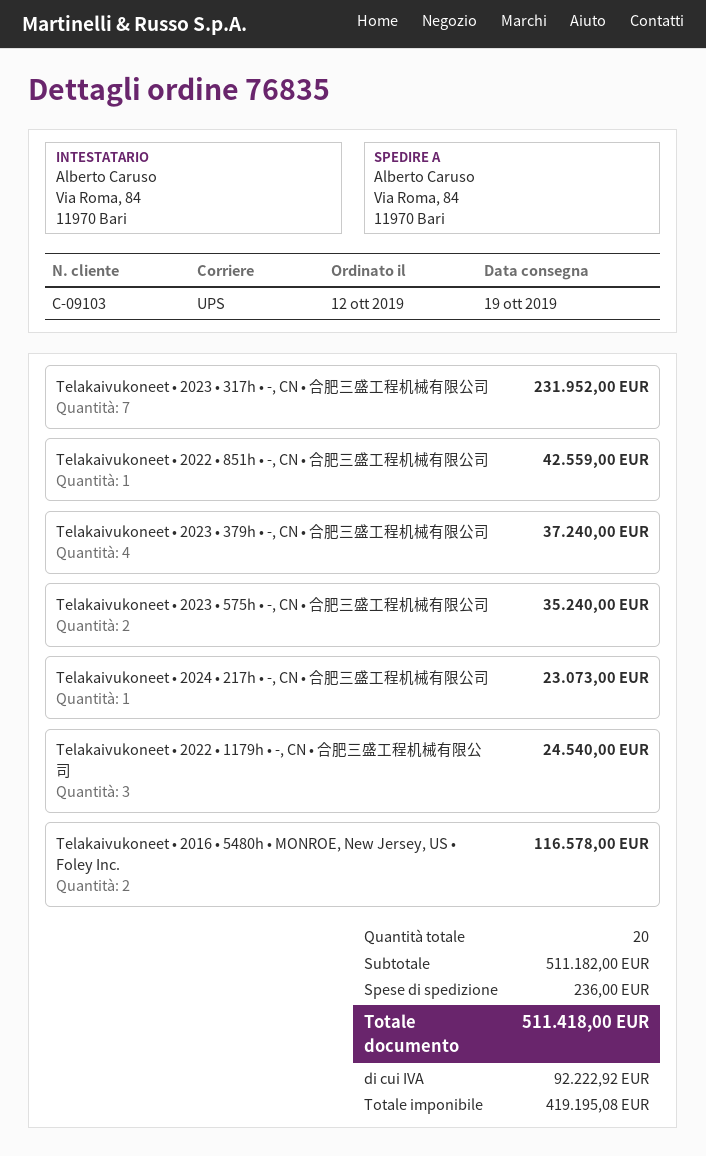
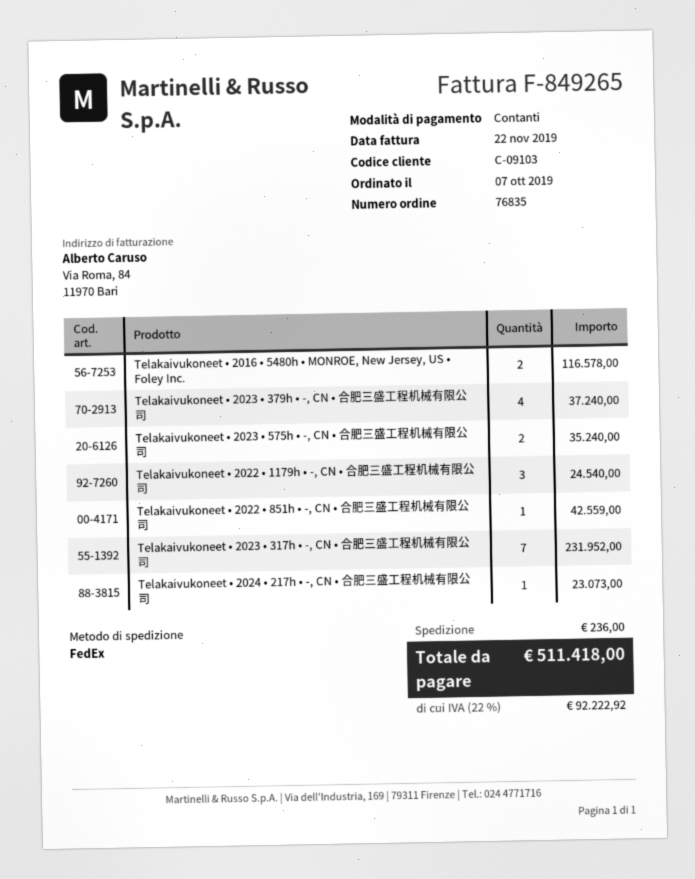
order date: 2019-10-12 -> 2019-10-07
shipping method: UPS -> FedEx

